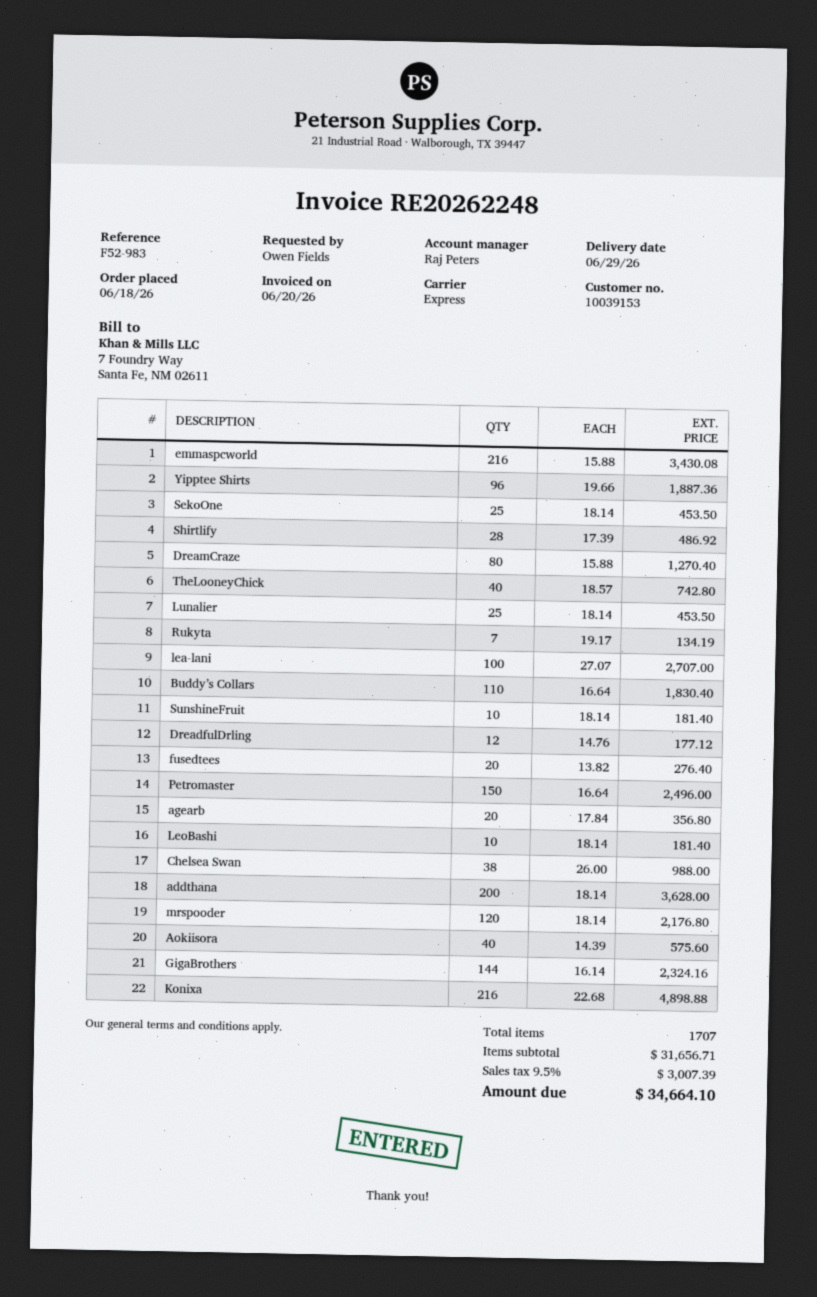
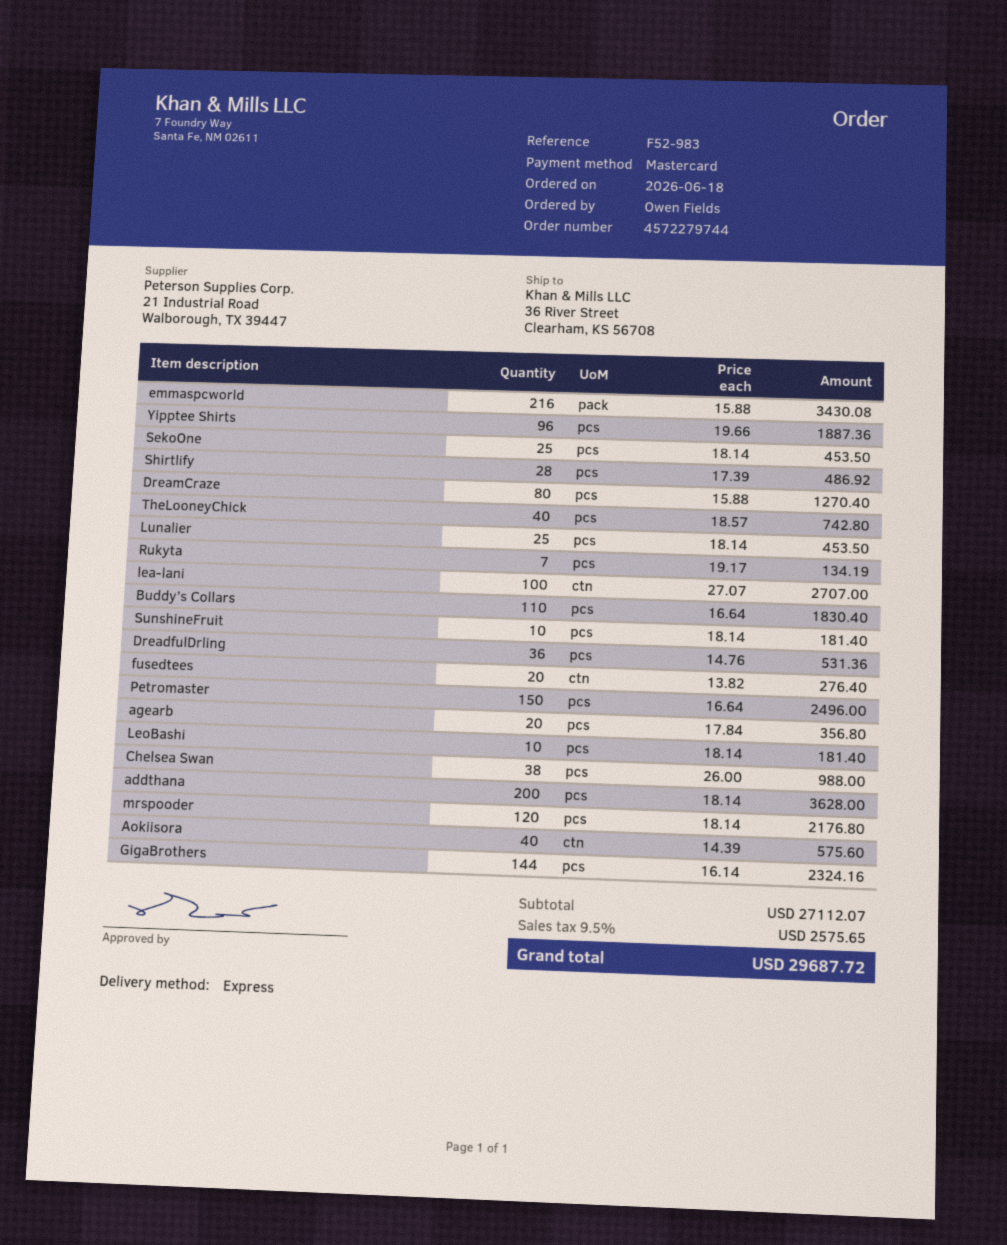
DreadfulDrling: 12 x 14.76 = 177.12 -> 36 x 14.76 = 531.36
Konixa: 216 x 22.68 = 4898.88 -> none
subtotal: 31656.71 -> 27112.07
tax: 9.5% = 3007.39 -> 9.5% = 2575.65
total: 34664.10 -> 29687.72

